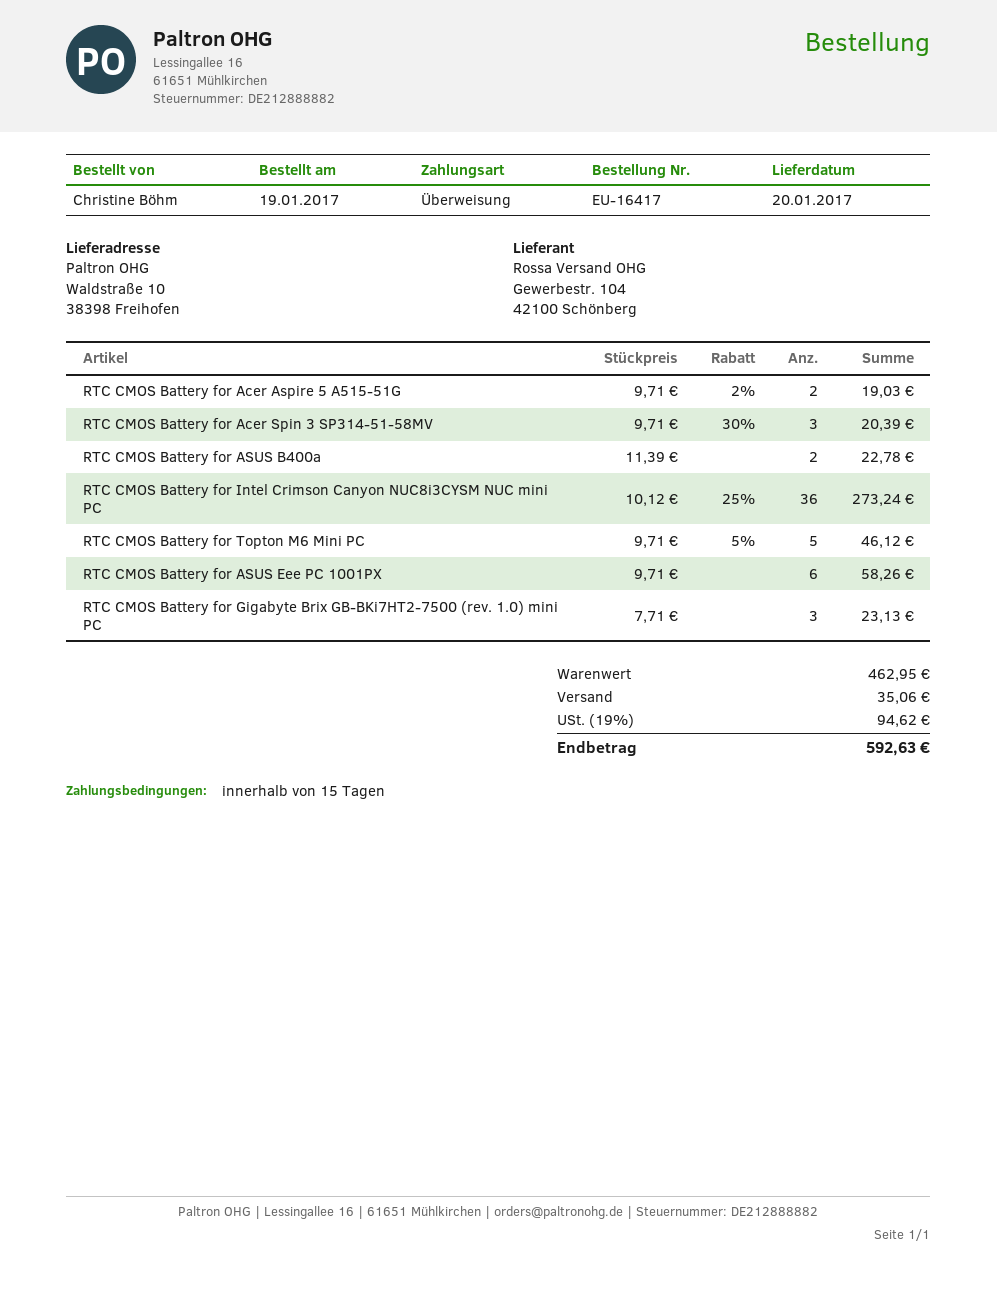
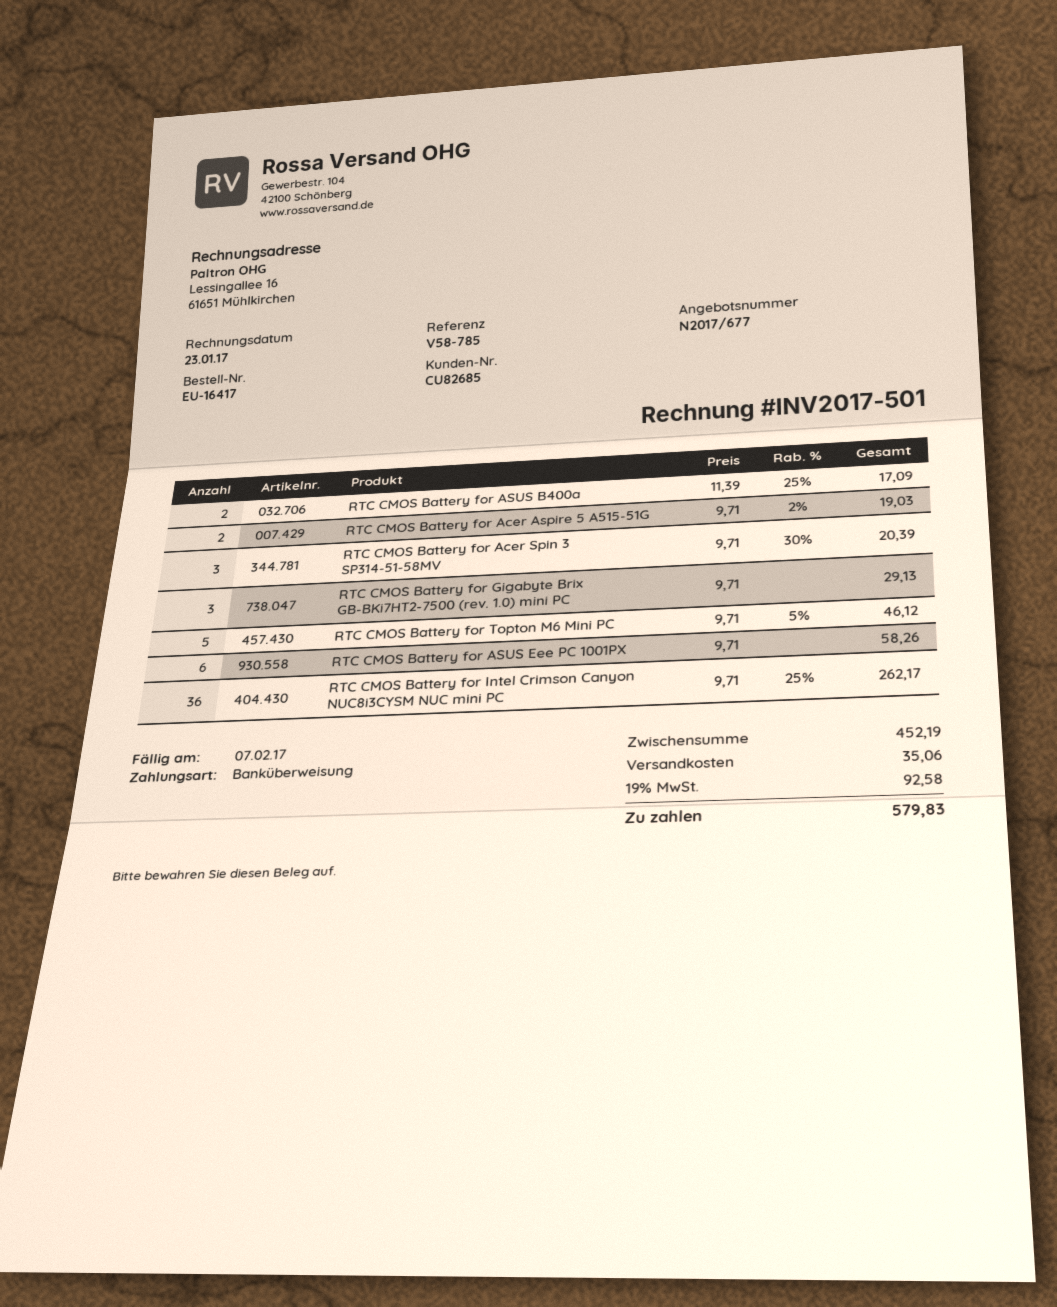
RTC CMOS Battery for ASUS B400a: 2 x 11.39 = 22.78 -> 2 x 11.39 - 25% = 17.09
RTC CMOS Battery for Intel Crimson Canyon NUC8i3CYSM NUC mini PC: 36 x 10.12 - 25% = 273.24 -> 36 x 9.71 - 25% = 262.17
RTC CMOS Battery for Gigabyte Brix GB-BKi7HT2-7500 (rev. 1.0) mini PC: 3 x 7.71 = 23.13 -> 3 x 9.71 = 29.13
subtotal: 462.95 -> 452.19
tax: 19% = 94.62 -> 19% = 92.58
total: 592.63 -> 579.83

